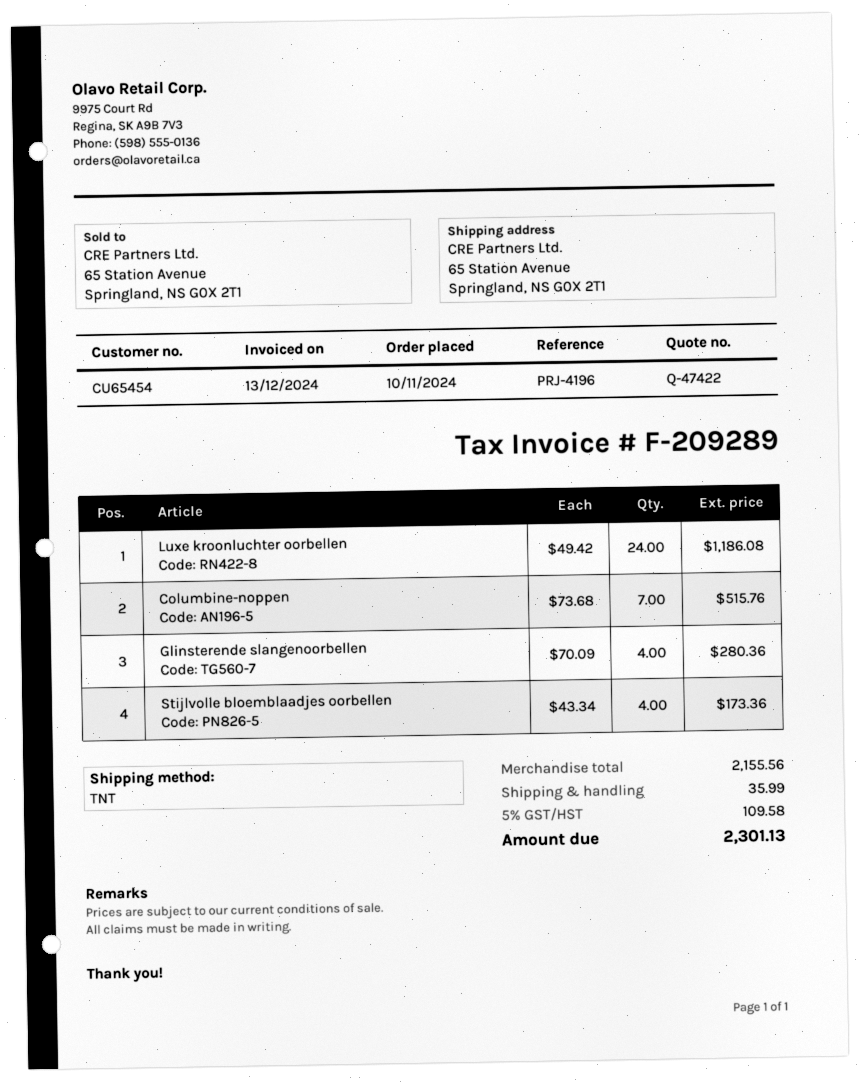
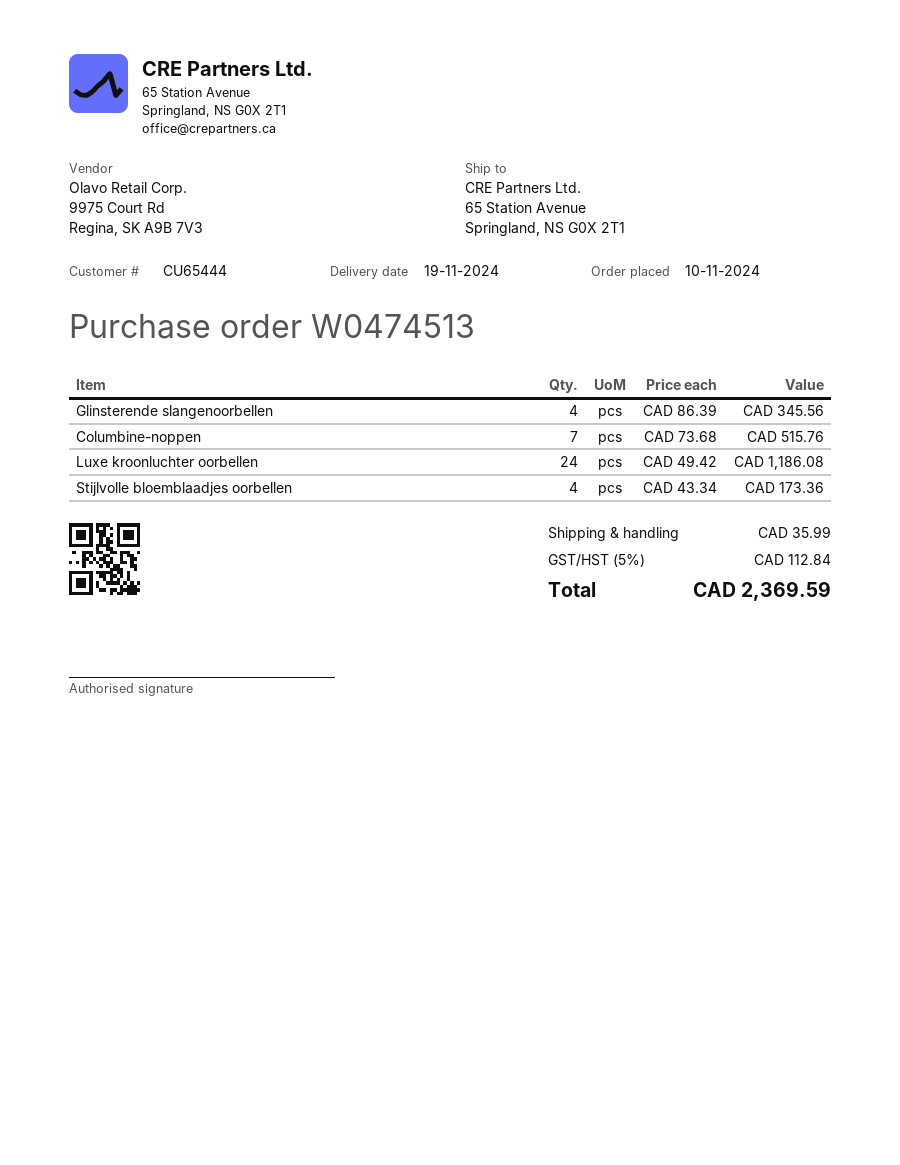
customer number: CU65454 -> CU65444
Glinsterende slangenoorbellen: 4 x 70.09 = 280.36 -> 4 x 86.39 = 345.56
tax: 5% = 109.58 -> 5% = 112.84
total: 2301.13 -> 2369.59

